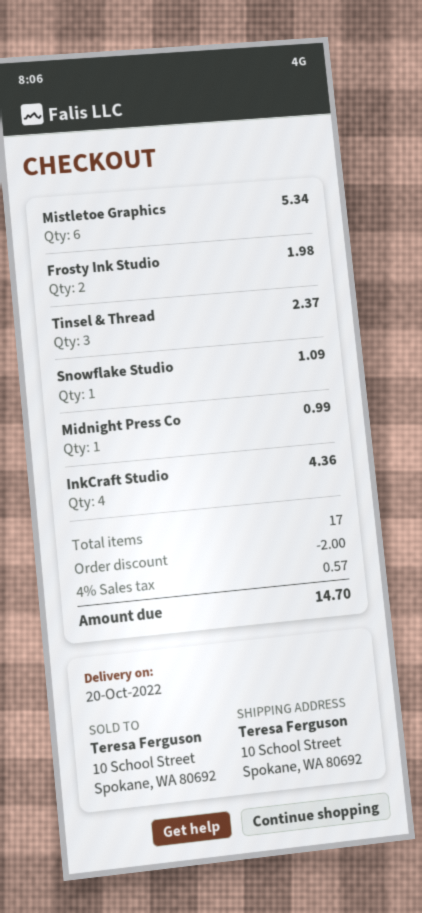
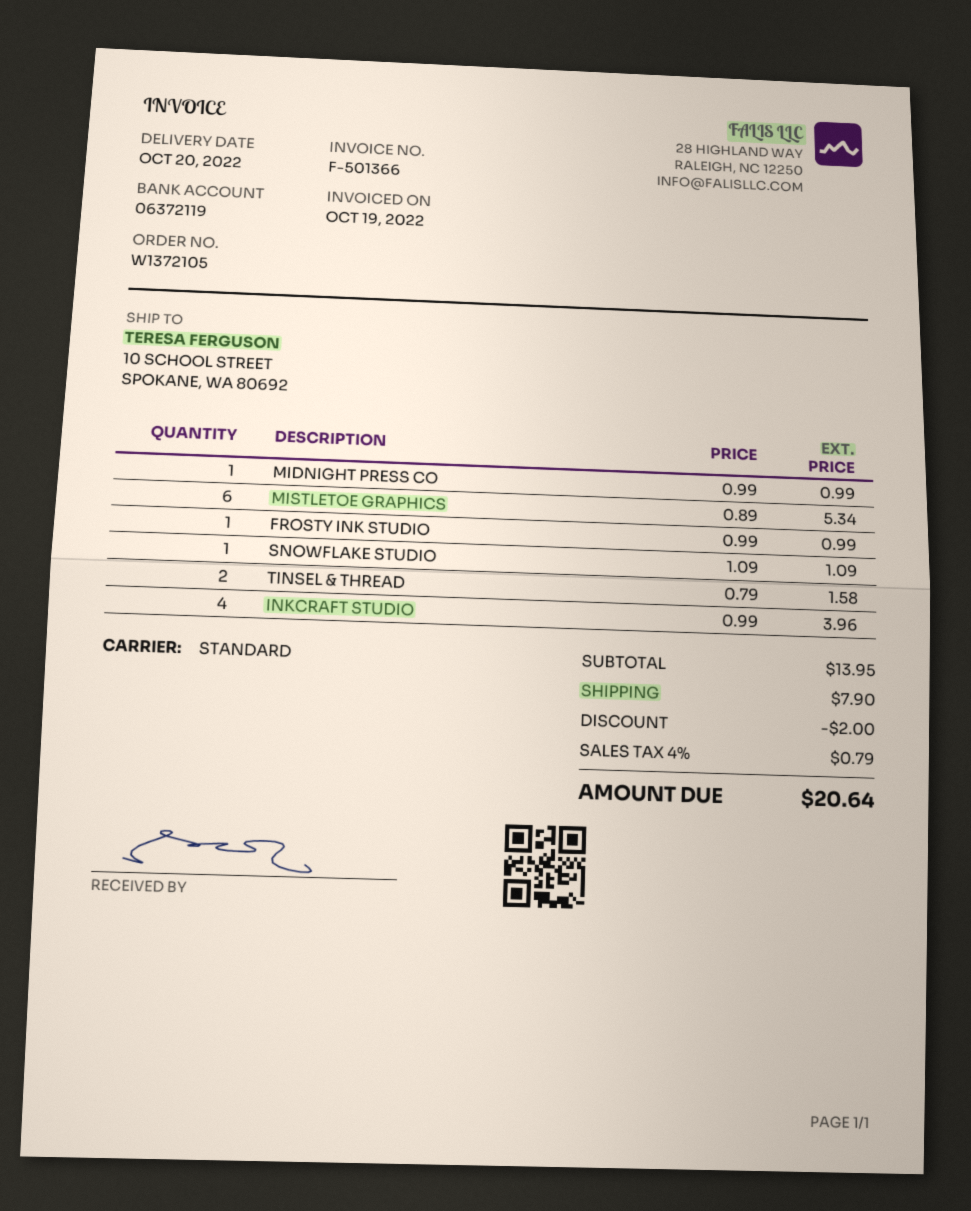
Frosty Ink Studio: 2 for 1.98 -> 1 for 0.99
Tinsel & Thread: 3 for 2.37 -> 2 for 1.58
InkCraft Studio: 4 for 4.36 -> 4 for 3.96
shipping: none -> 7.90
tax: 4% = 0.57 -> 4% = 0.79
total: 14.70 -> 20.64

